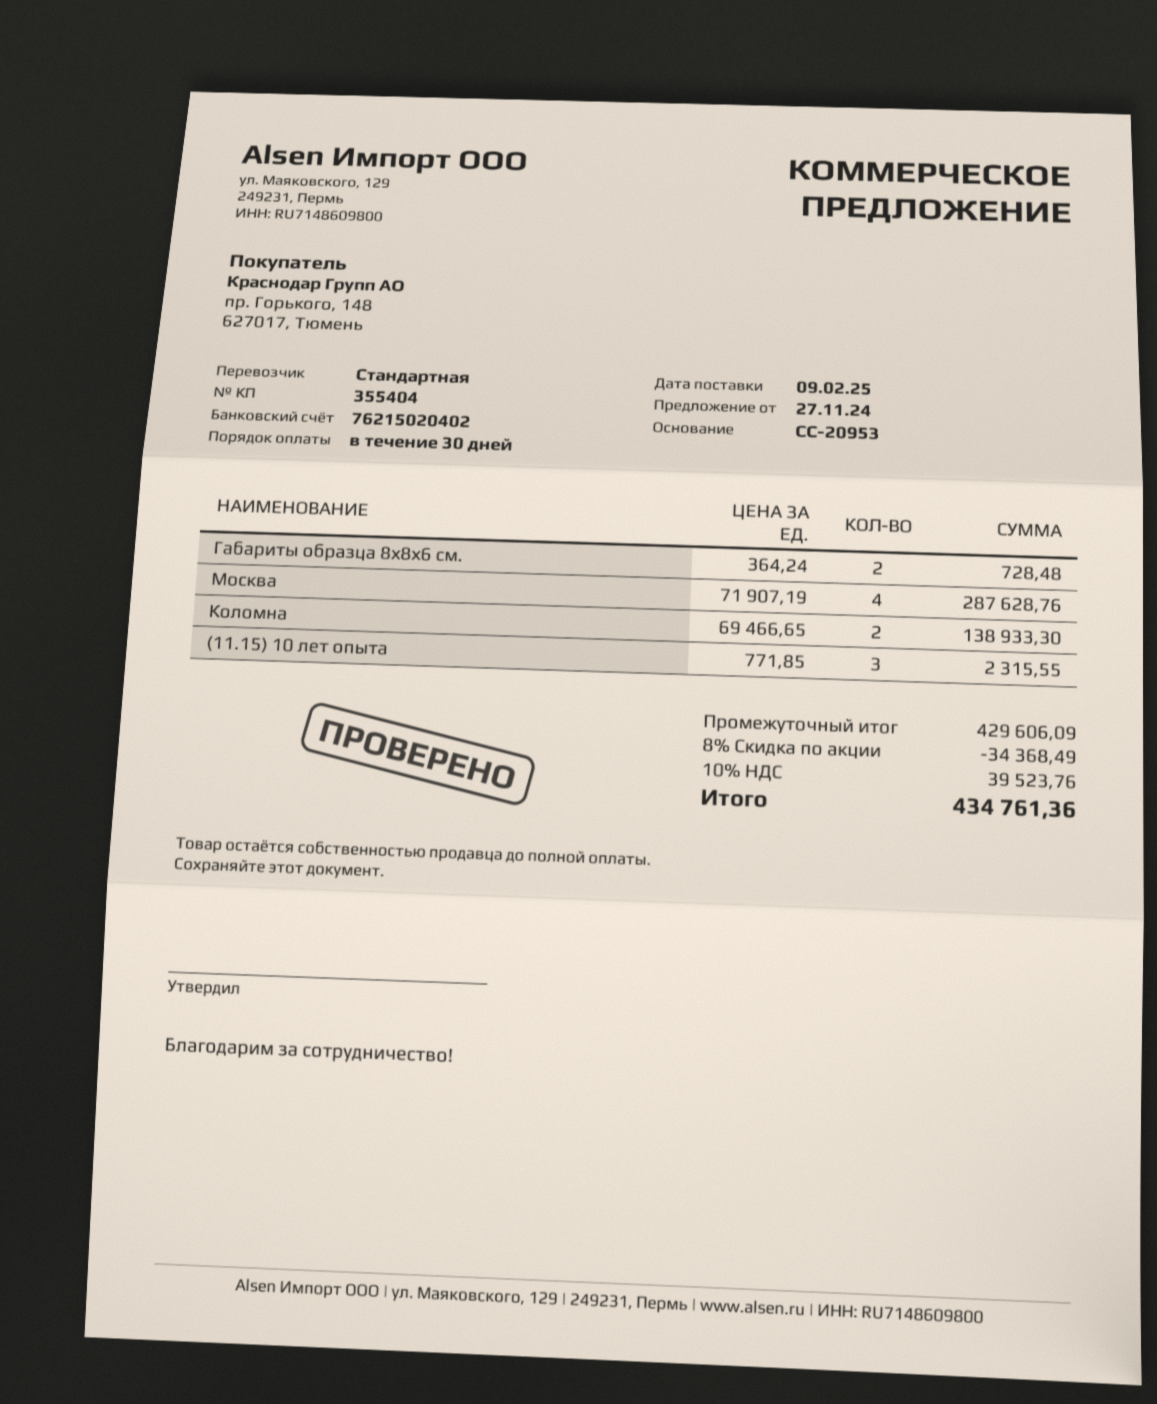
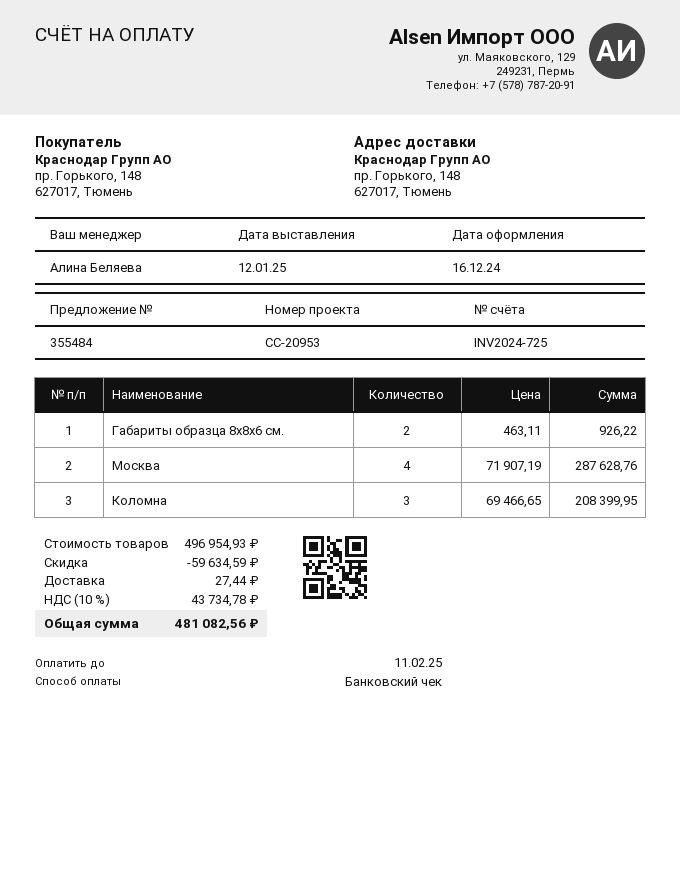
quote number: 355404 -> 355484
Габариты образца 8х8х6 см.: 2 x 364.24 = 728.48 -> 2 x 463.11 = 926.22
Коломна: 2 x 69466.65 = 138933.30 -> 3 x 69466.65 = 208399.95
(11.15) 10 лет опыта: 3 x 771.85 = 2315.55 -> none
subtotal: 429606.09 -> 496954.93
discount: 34368.49 -> 59634.59
shipping: none -> 27.44
tax: 10% = 39523.76 -> 10% = 43734.78
total: 434761.36 -> 481082.56

